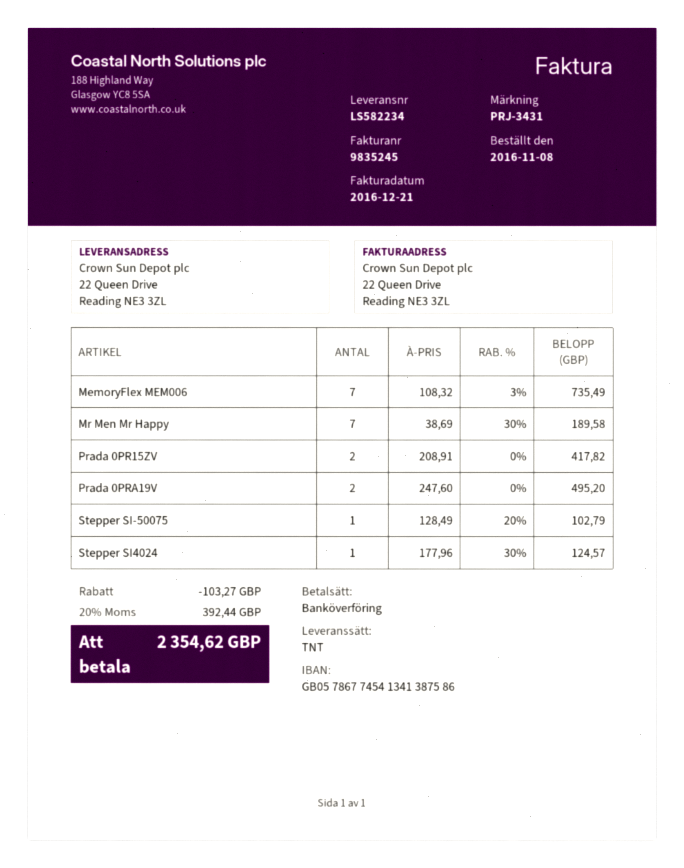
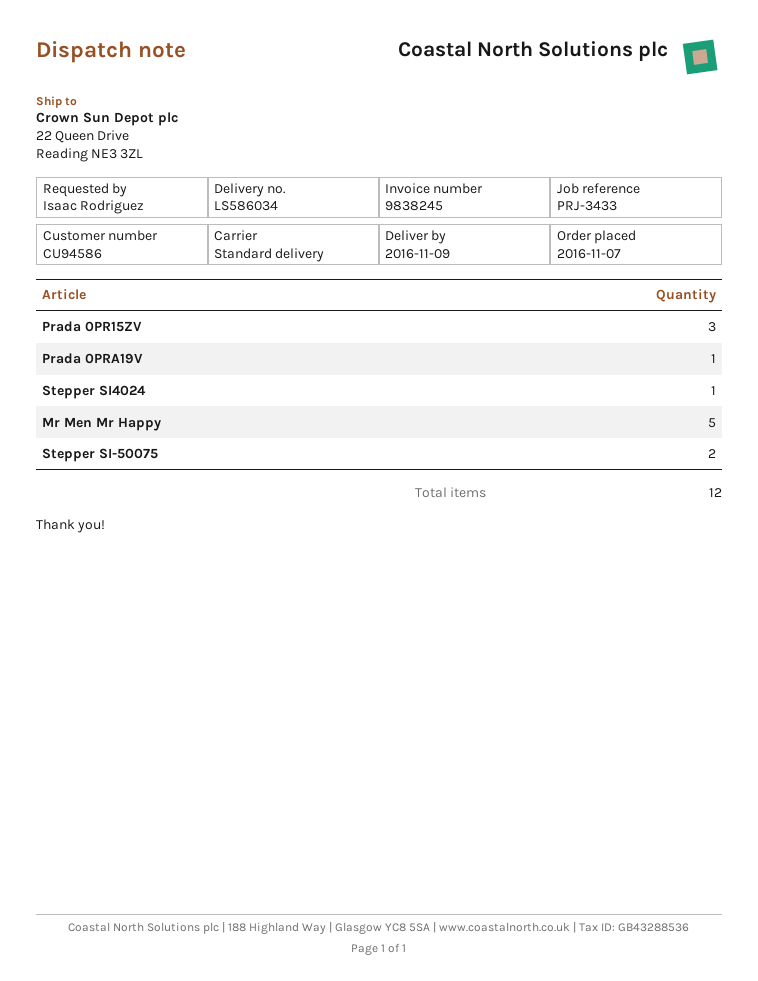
order date: 2016-11-08 -> 2016-11-07
delivery note number: LS582234 -> LS586034
invoice number: 9835245 -> 9838245
reference: PRJ-3431 -> PRJ-3433
shipping method: TNT -> standard
MemoryFlex MEM006: 7 -> none
Mr Men Mr Happy: 7 -> 5
Prada 0PR15ZV: 2 -> 3
Prada 0PRA19V: 2 -> 1
Stepper SI-50075: 1 -> 2

